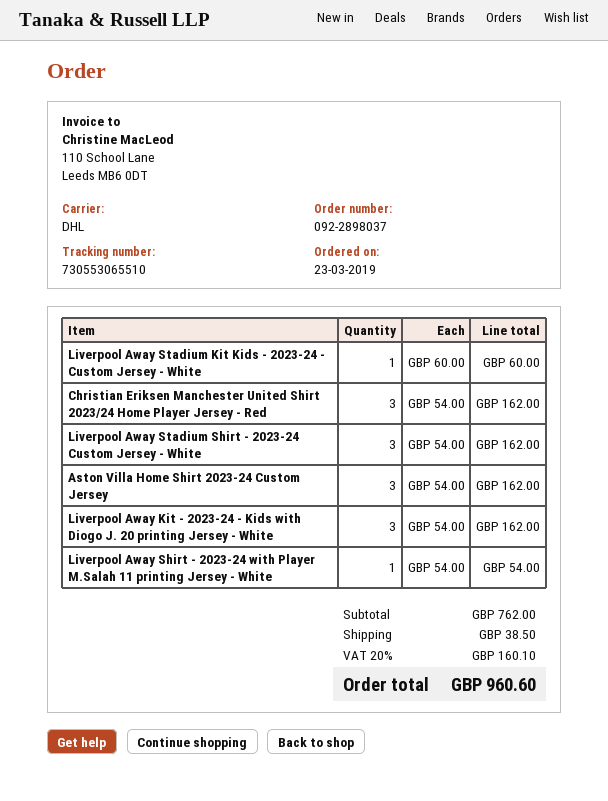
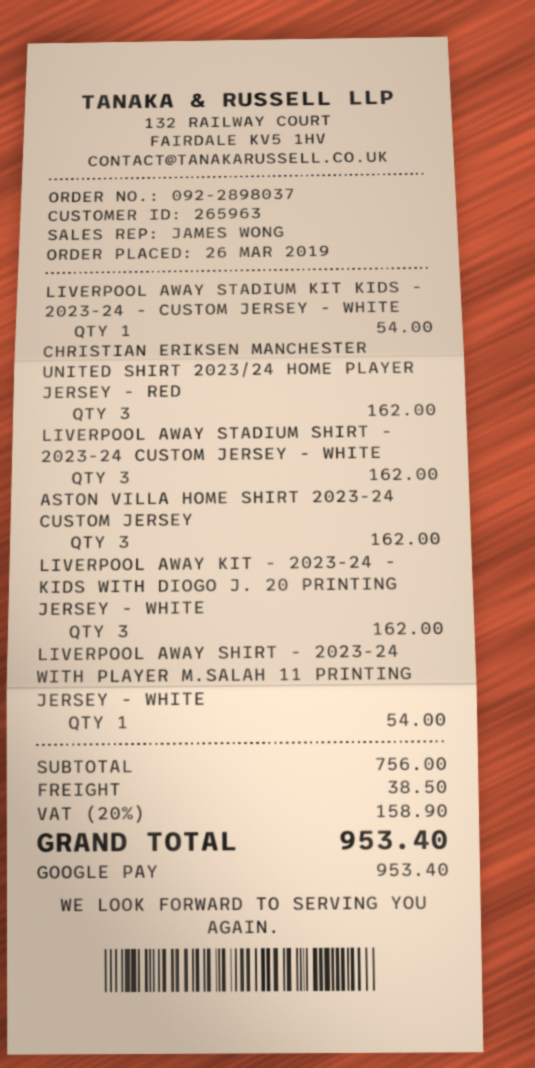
order date: 2019-03-23 -> 2019-03-26
Liverpool Away Stadium Kit Kids - 2023-24 - Custom Jersey - White: 1 for 60.00 -> 1 for 54.00
subtotal: 762.00 -> 756.00
tax: 20% = 160.10 -> 20% = 158.90
total: 960.60 -> 953.40

